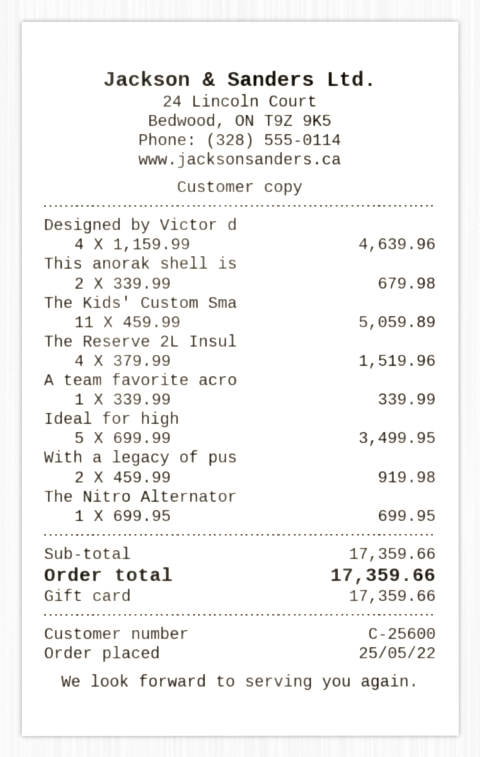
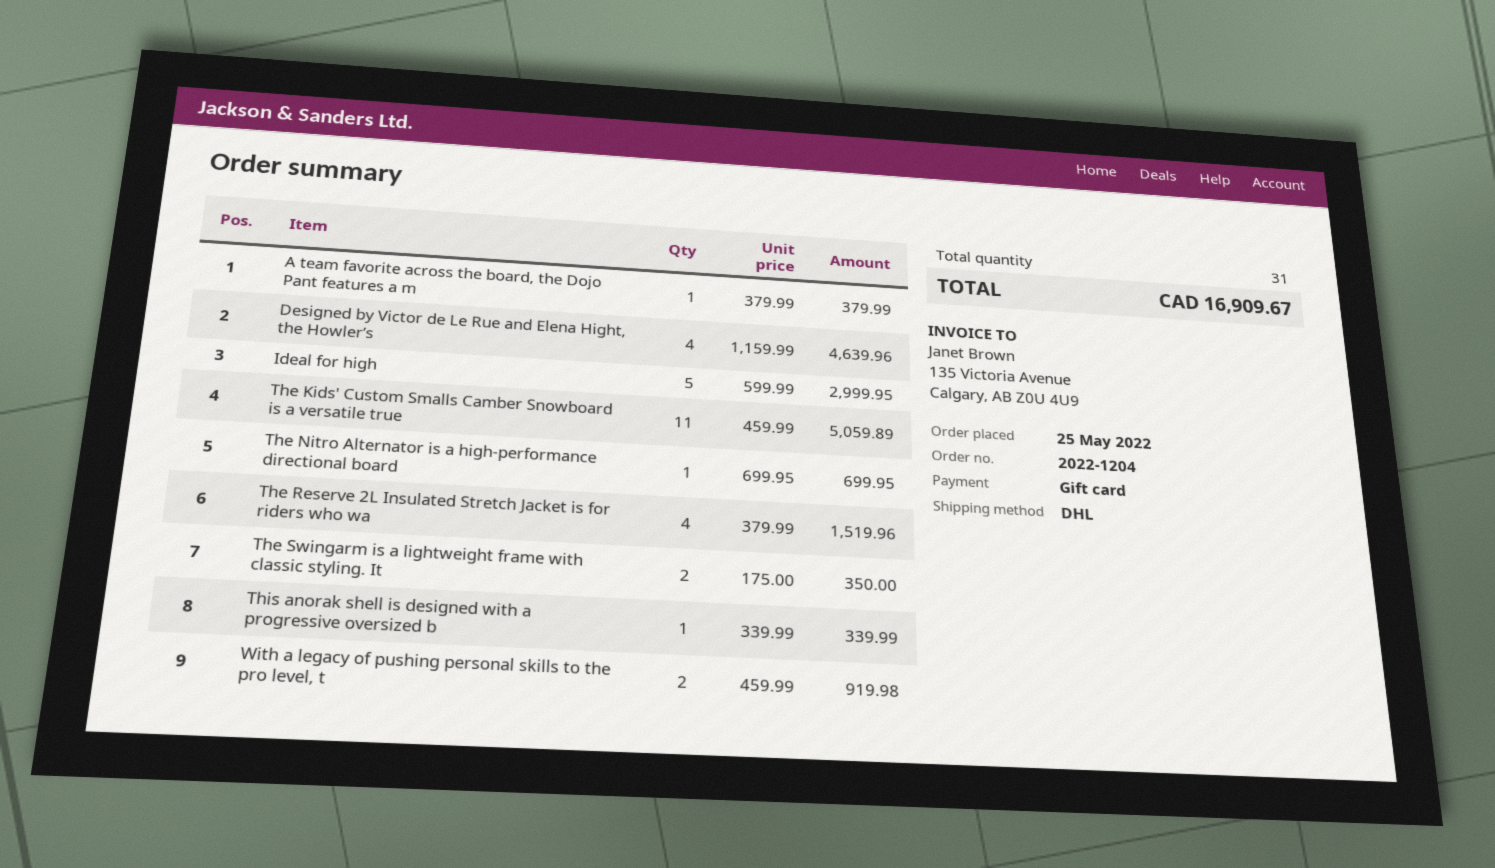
This anorak shell is: 2 x 339.99 = 679.98 -> 1 x 339.99 = 339.99
A team favorite acro: 1 x 339.99 = 339.99 -> 1 x 379.99 = 379.99
Ideal for high: 5 x 699.99 = 3499.95 -> 5 x 599.99 = 2999.95
The Swingarm is a lightweight frame with classic styling. It: none -> 2 x 175.00 = 350.00
total: 17359.66 -> 16909.67

